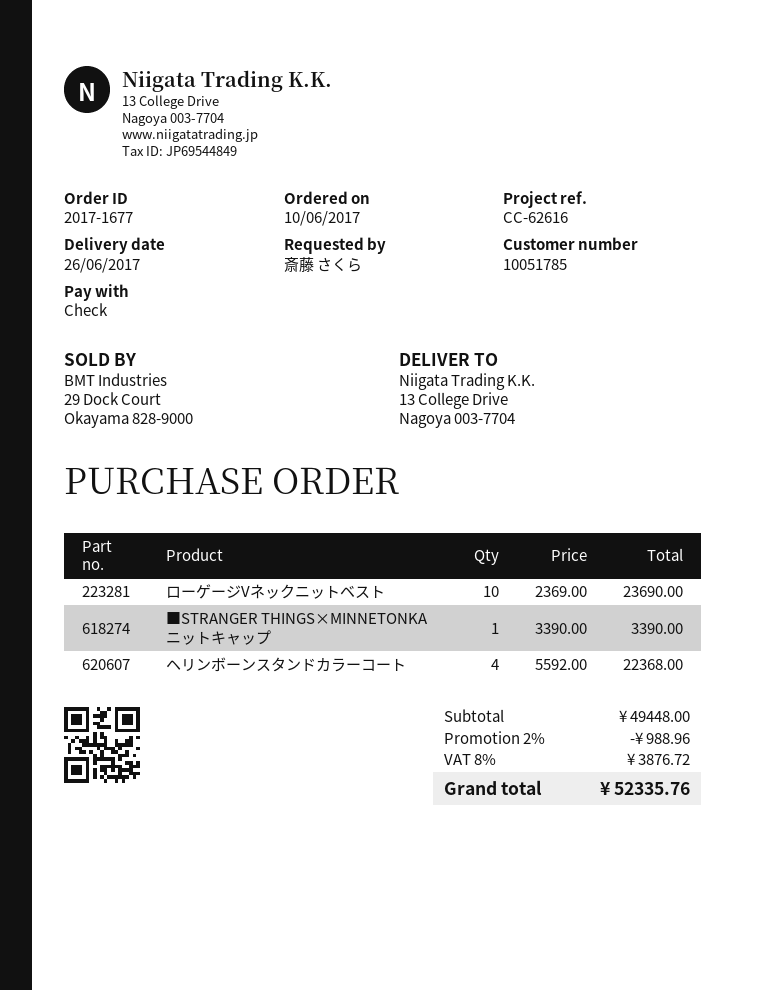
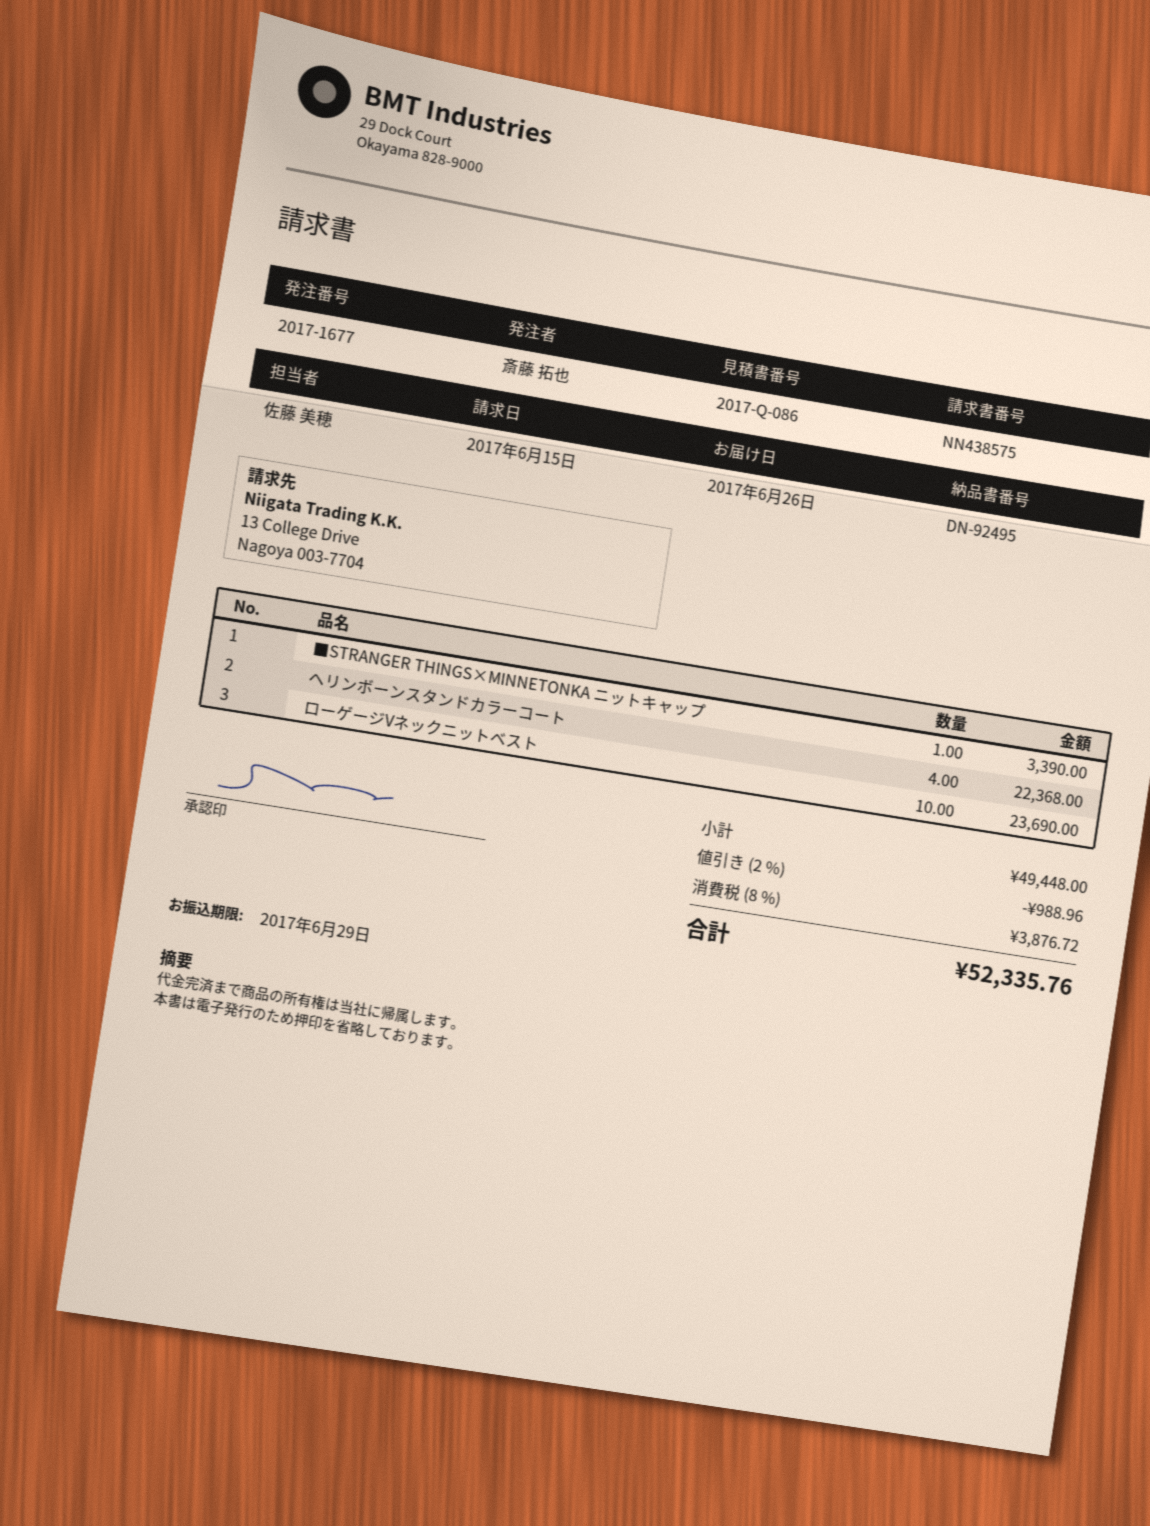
ordered by: 斎藤 さくら -> 斎藤 拓也

